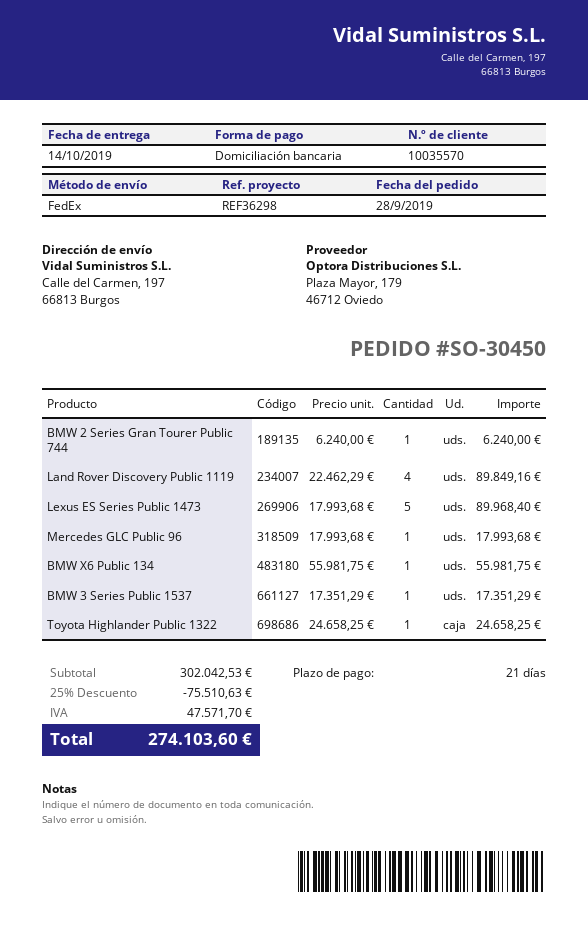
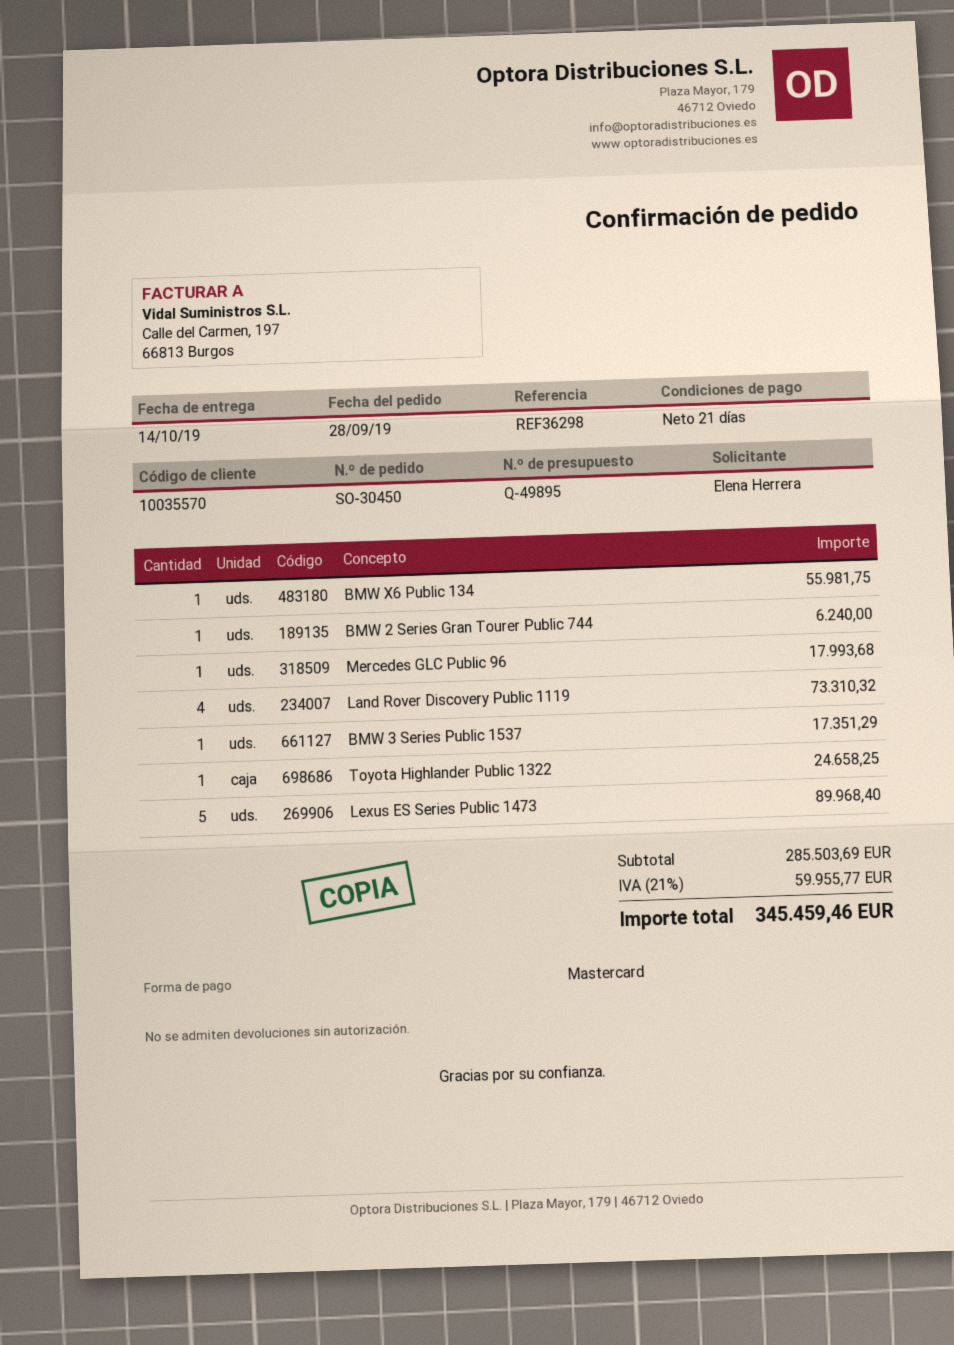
payment method: direct debit -> Mastercard
Land Rover Discovery Public 1119: 4 for 89849.16 -> 4 for 73310.32
subtotal: 302042.53 -> 285503.69
discount: 25% = 75510.63 -> none
tax: 47571.70 -> 59955.77
total: 274103.60 -> 345459.46

